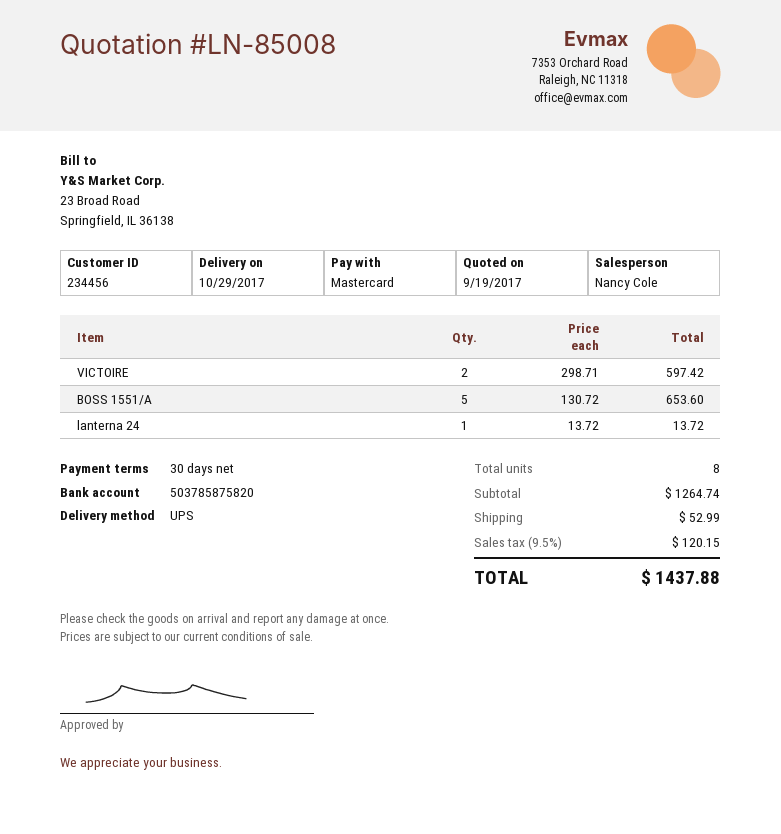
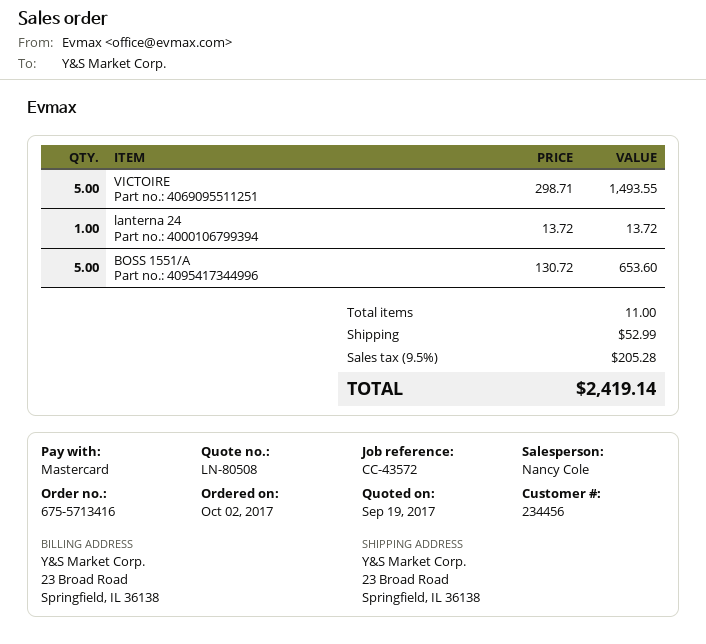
quote number: LN-85008 -> LN-80508
VICTOIRE: 2 x 298.71 = 597.42 -> 5 x 298.71 = 1493.55
total quantity: 8 -> 11
tax: 9.5% = 120.15 -> 9.5% = 205.28
total: 1437.88 -> 2419.14

